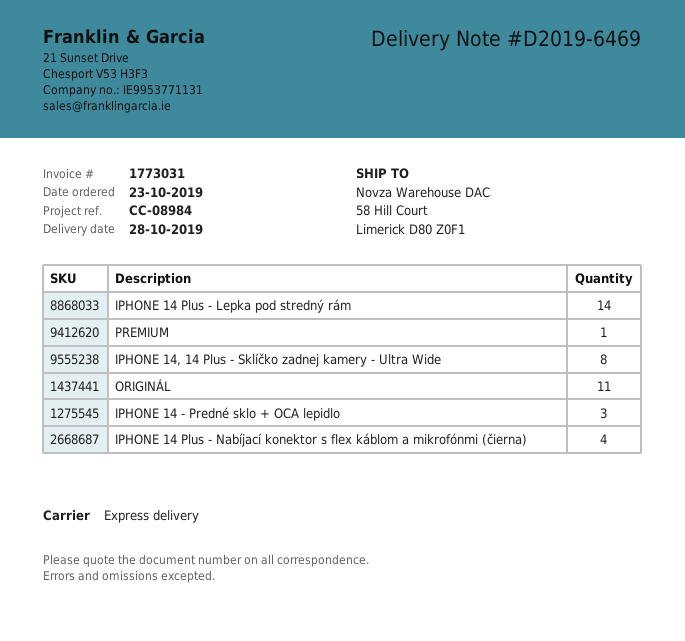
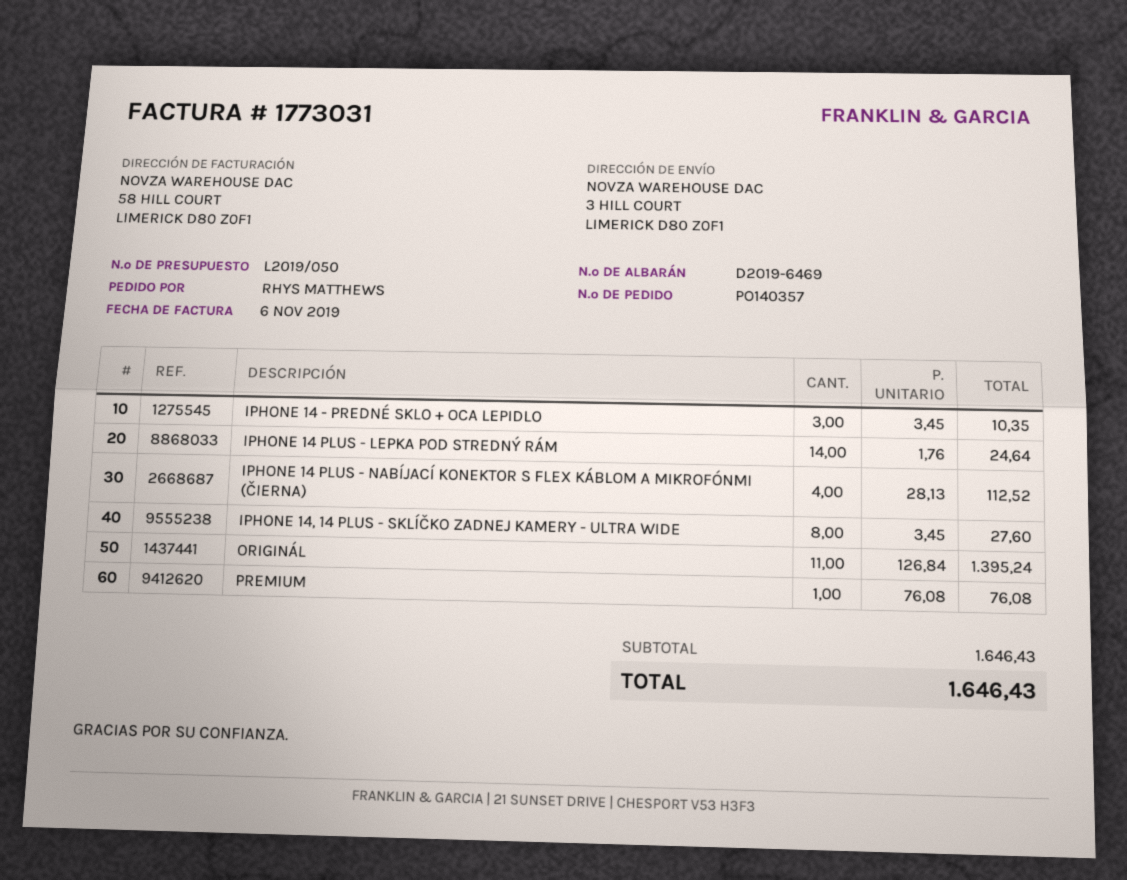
ship to: 58 Hill Court, Limerick D80 Z0F1 -> 3 HILL COURT, LIMERICK D80 Z0F1

